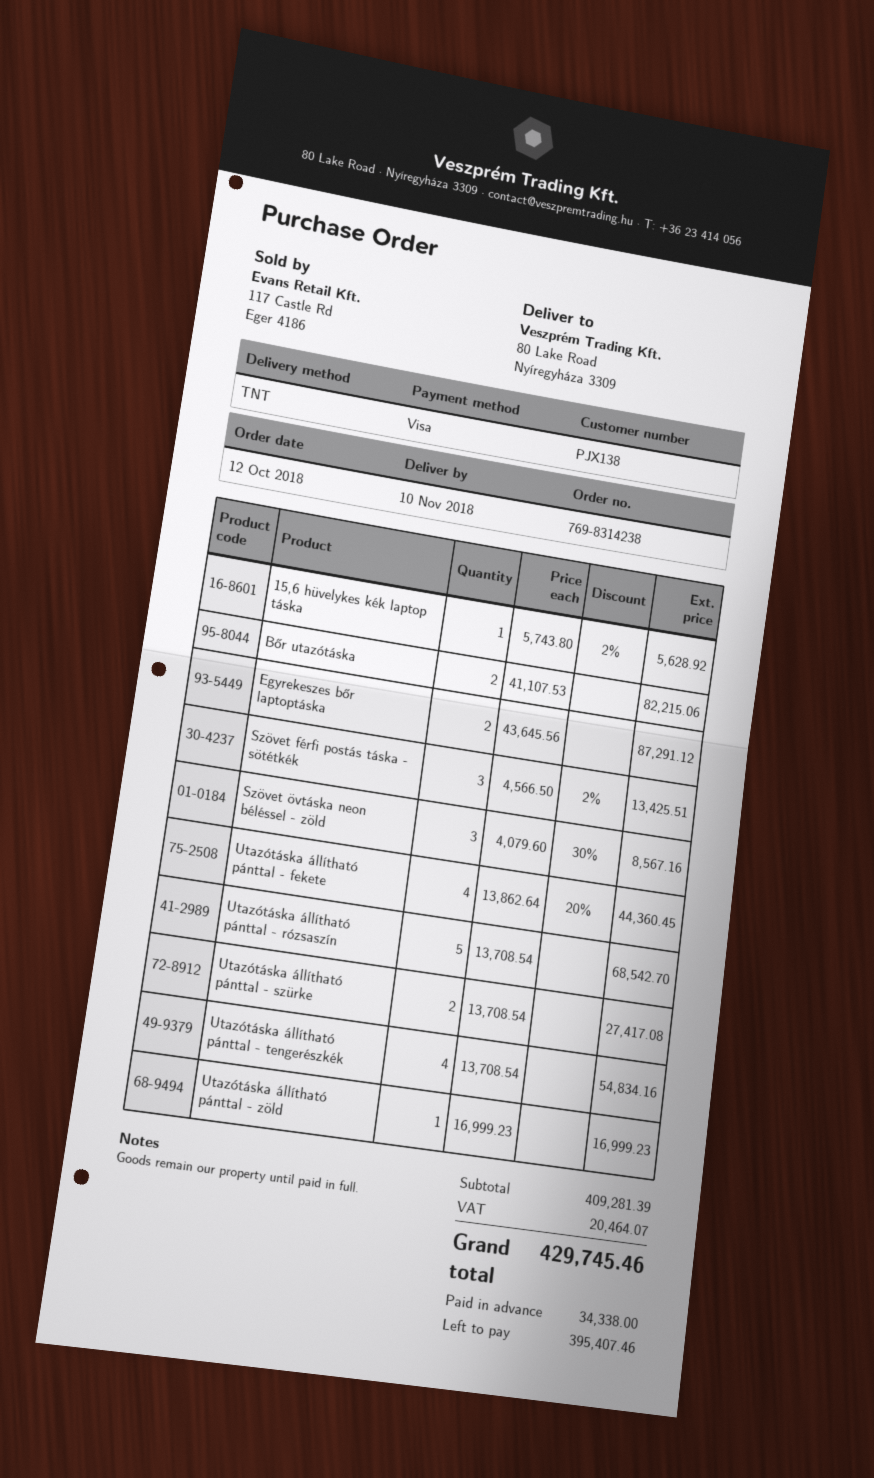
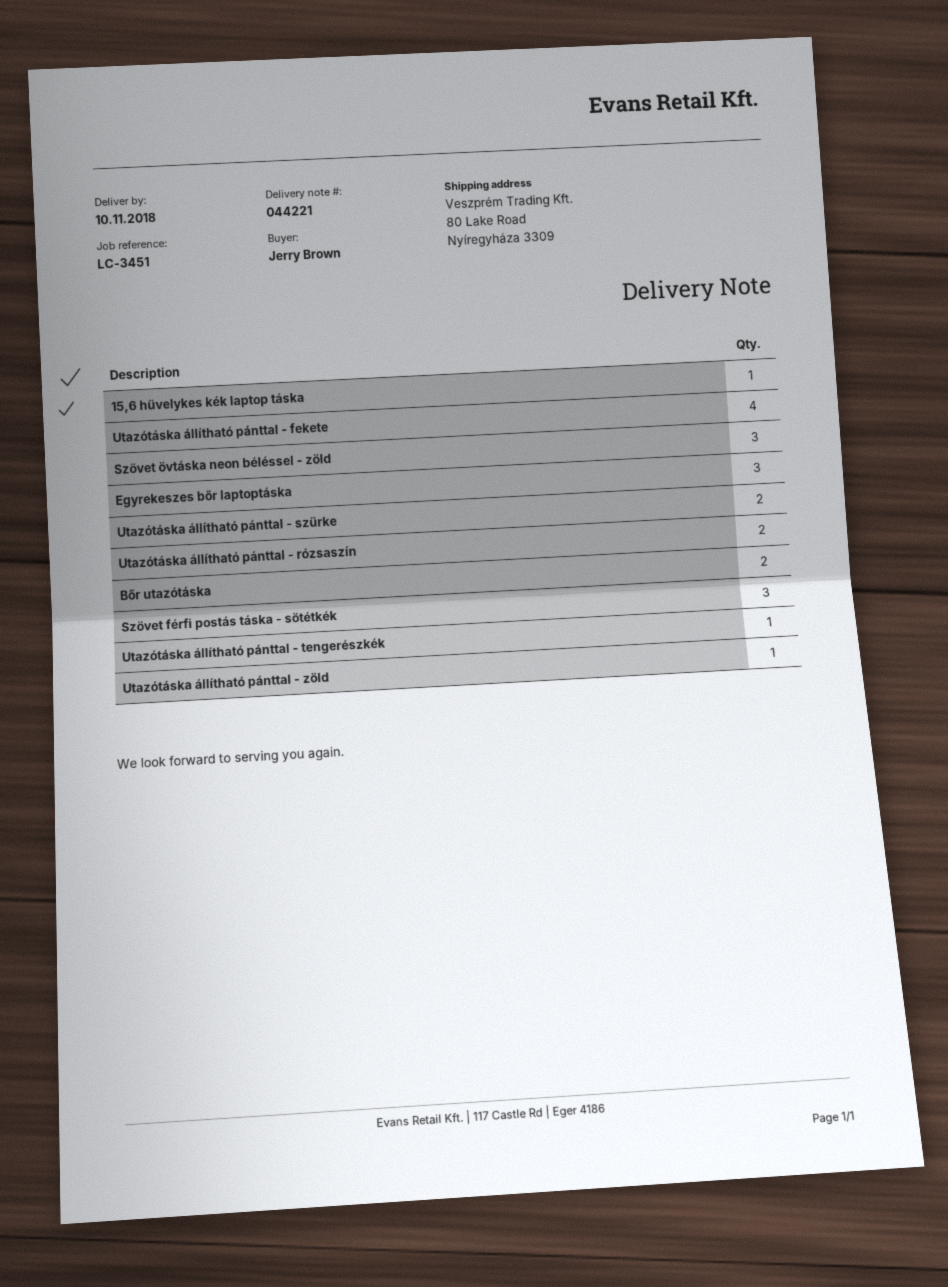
Egyrekeszes bőr laptoptáska: 2 -> 3
Utazótáska állítható pánttal - rózsaszín: 5 -> 2
Utazótáska állítható pánttal - tengerészkék: 4 -> 1

